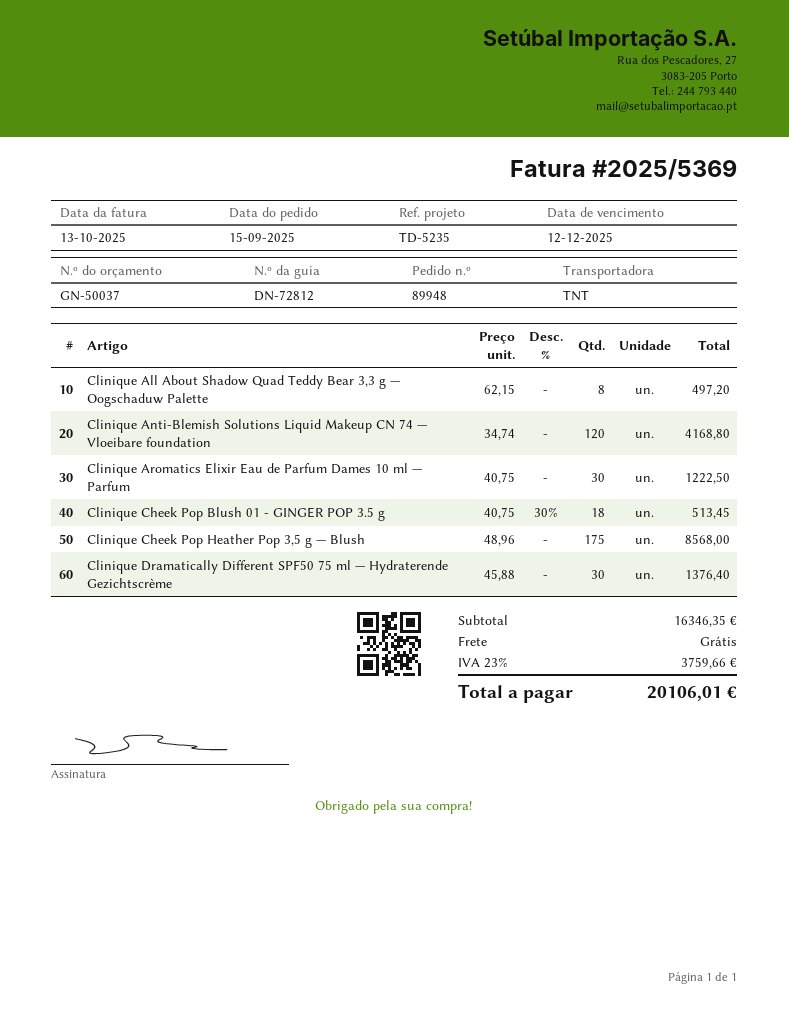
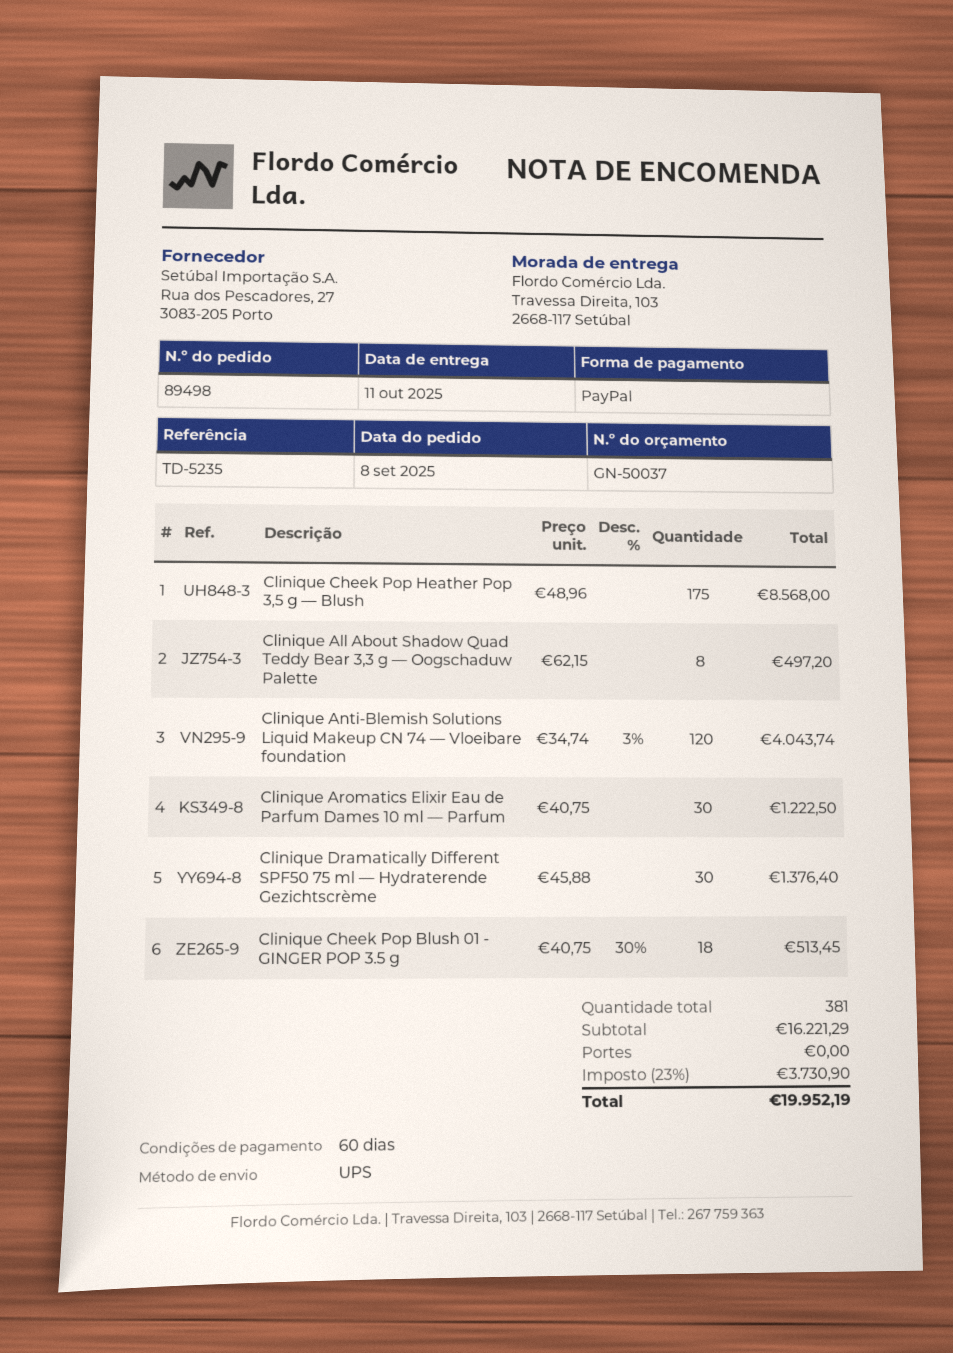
order number: 89948 -> 89498
order date: 2025-09-15 -> 2025-09-08
shipping method: TNT -> UPS
Clinique Anti-Blemish Solutions Liquid Makeup CN 74 — Vloeibare foundation: 120 x 34.74 = 4168.80 -> 120 x 34.74 - 3% = 4043.74
subtotal: 16346.35 -> 16221.29
tax: 23% = 3759.66 -> 23% = 3730.90
total: 20106.01 -> 19952.19

